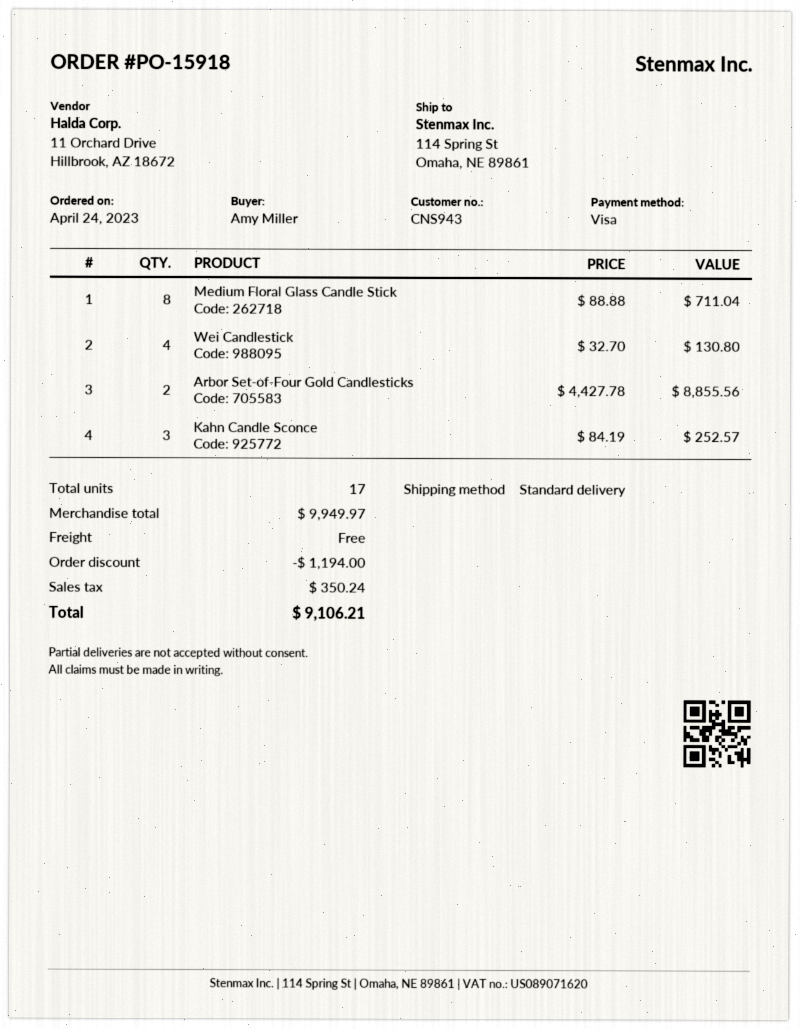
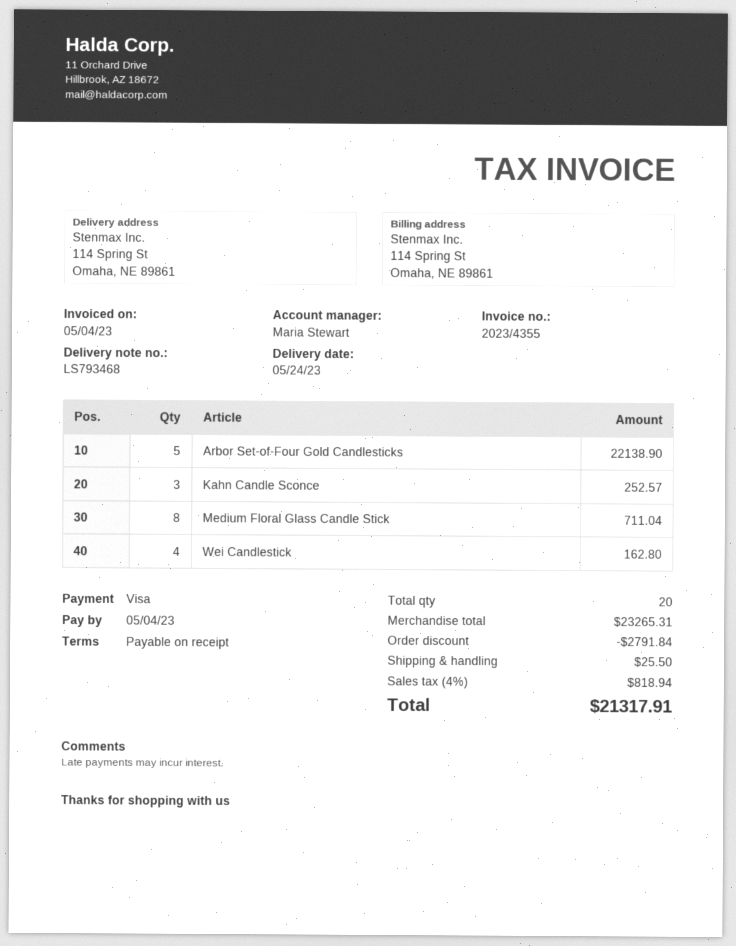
Wei Candlestick: 4 for 130.80 -> 4 for 162.80
Arbor Set-of-Four Gold Candlesticks: 2 for 8855.56 -> 5 for 22138.90
total quantity: 17 -> 20
subtotal: 9949.97 -> 23265.31
discount: 1194.00 -> 2791.84
shipping: 0.00 -> 25.50
tax: 350.24 -> 818.94
total: 9106.21 -> 21317.91

